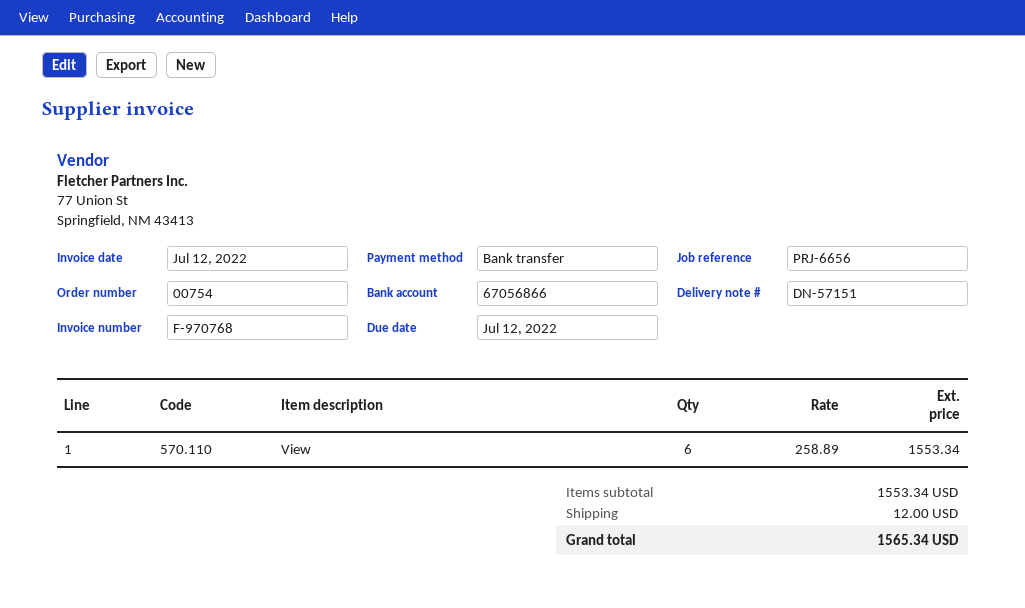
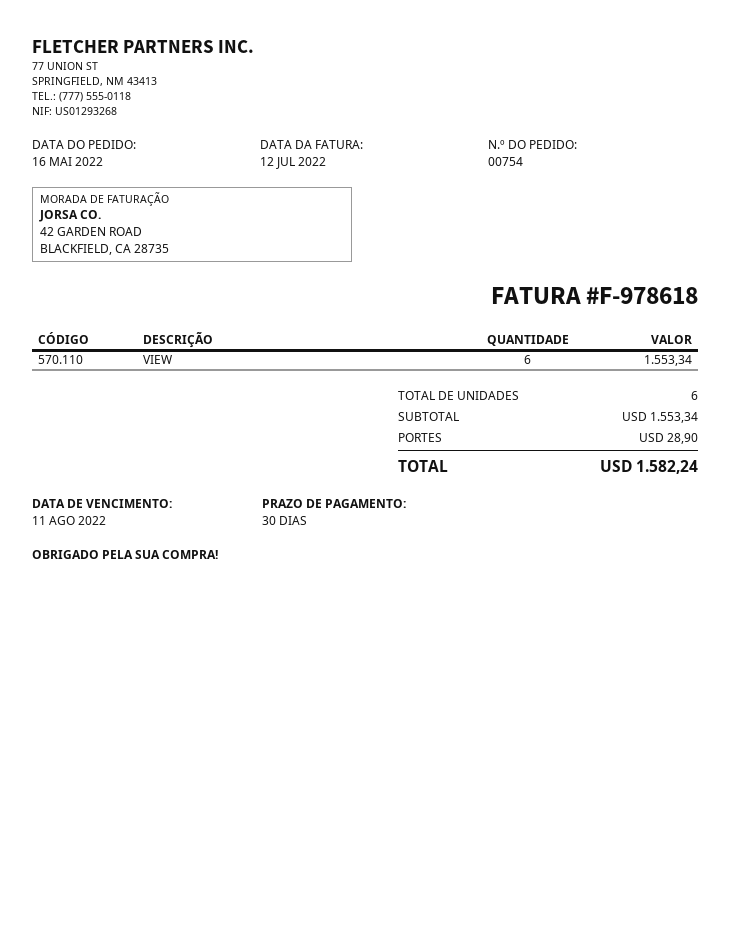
invoice number: F-970768 -> F-978618
due date: 2022-07-12 -> 2022-08-11
shipping: 12.00 -> 28.90
total: 1565.34 -> 1582.24

